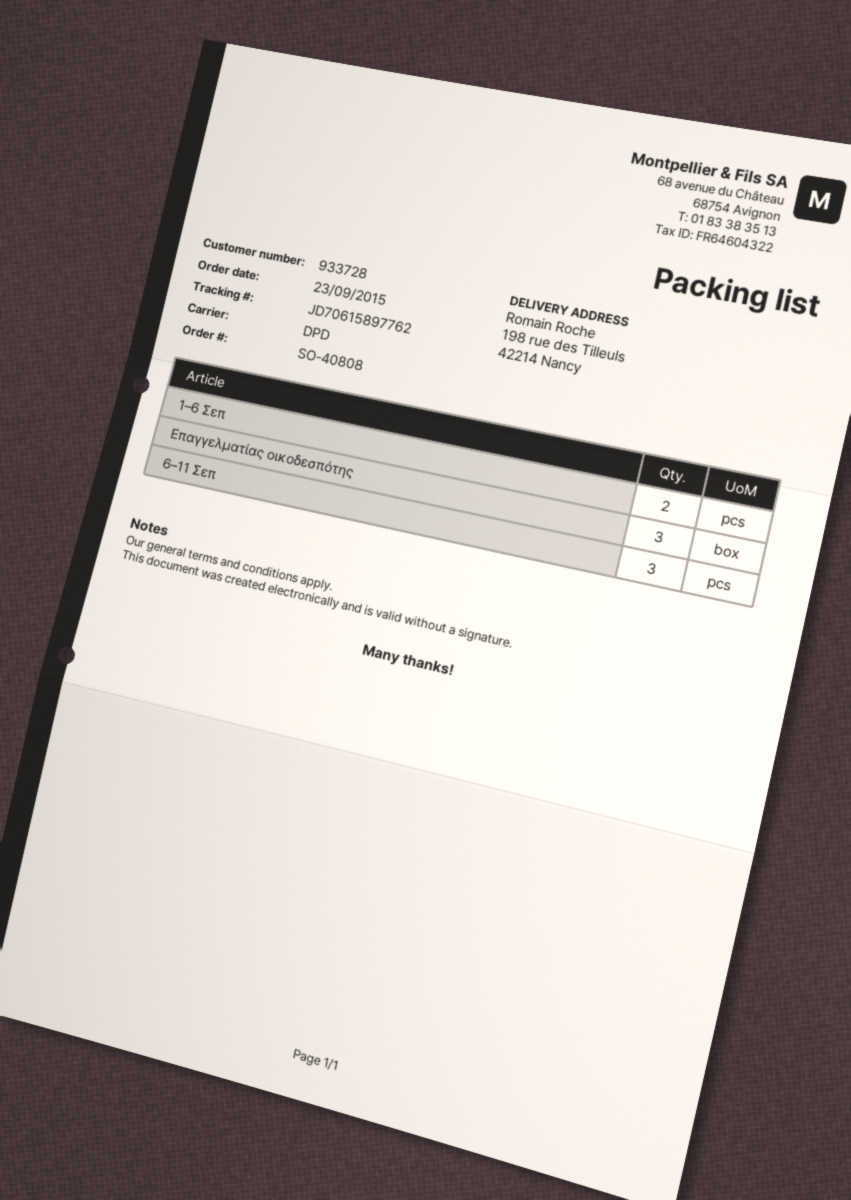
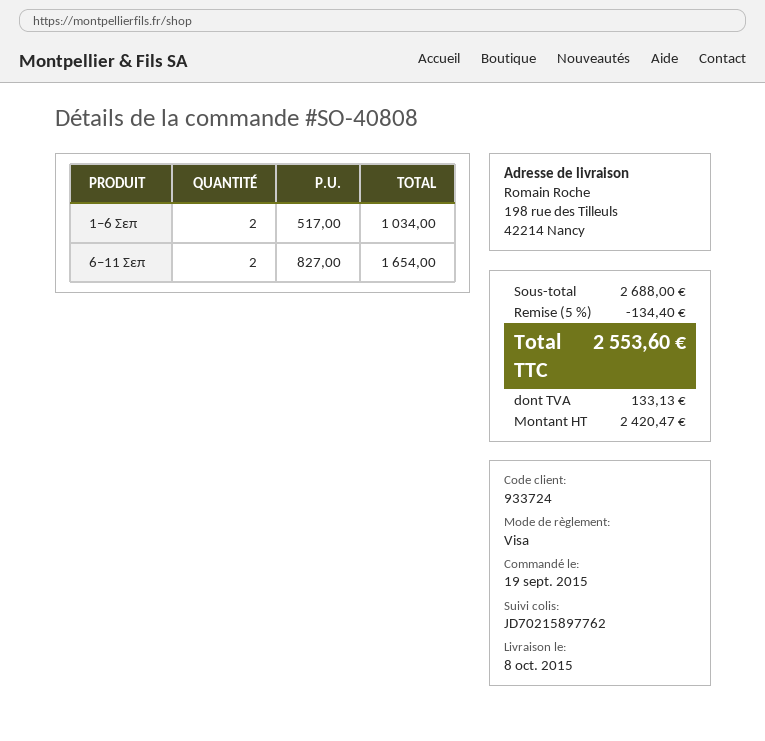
order date: 2015-09-23 -> 2015-09-19
customer number: 933728 -> 933724
tracking number: JD70615897762 -> JD70215897762
Επαγγελματίας οικοδεσπότης: 3 -> none
6–11 Σεπ: 3 -> 2

